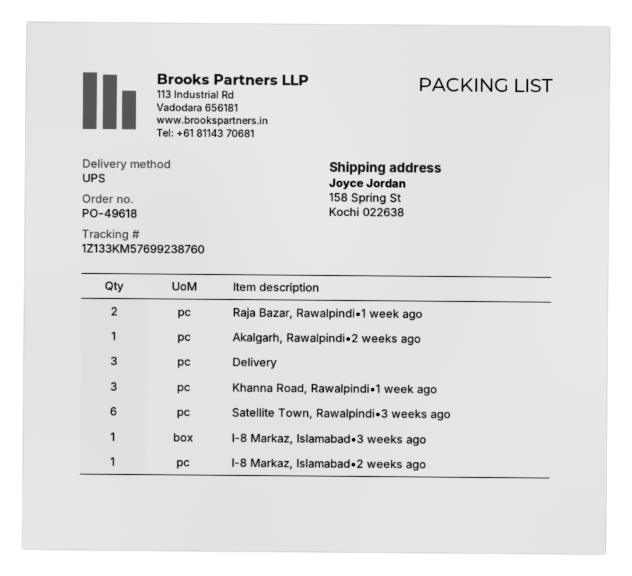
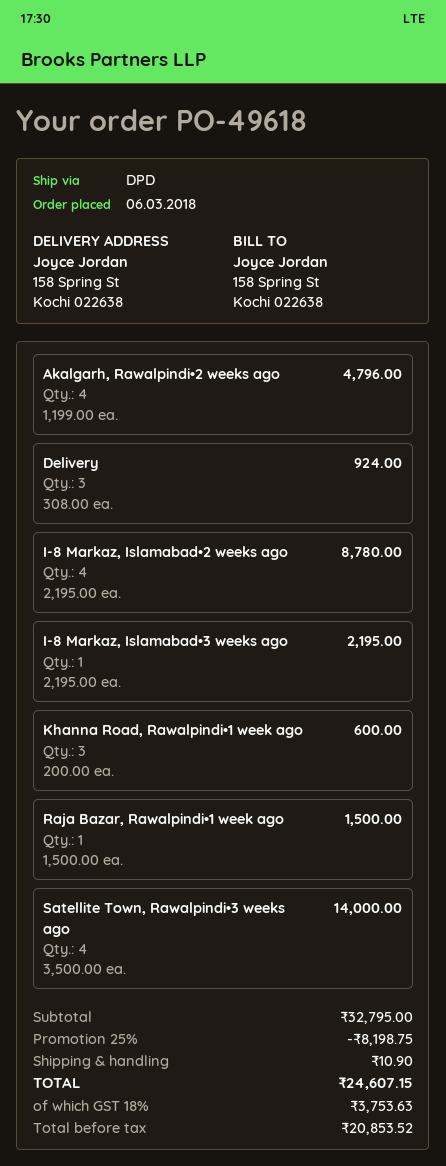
shipping method: UPS -> DPD
Raja Bazar, Rawalpindi•1 week ago: 2 -> 1
Akalgarh, Rawalpindi•2 weeks ago: 1 -> 4
Satellite Town, Rawalpindi•3 weeks ago: 6 -> 4
I-8 Markaz, Islamabad•2 weeks ago: 1 -> 4

